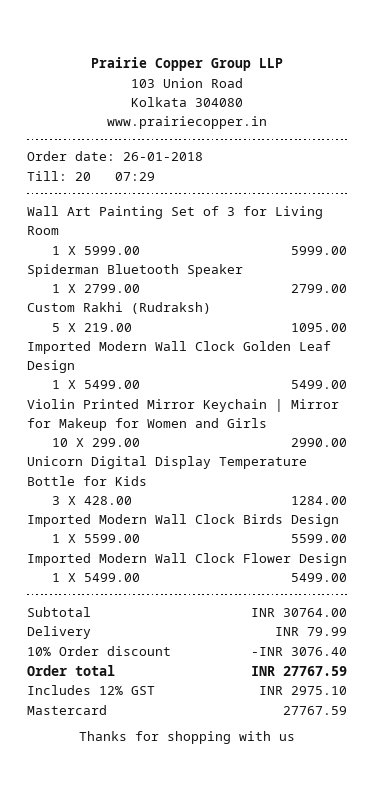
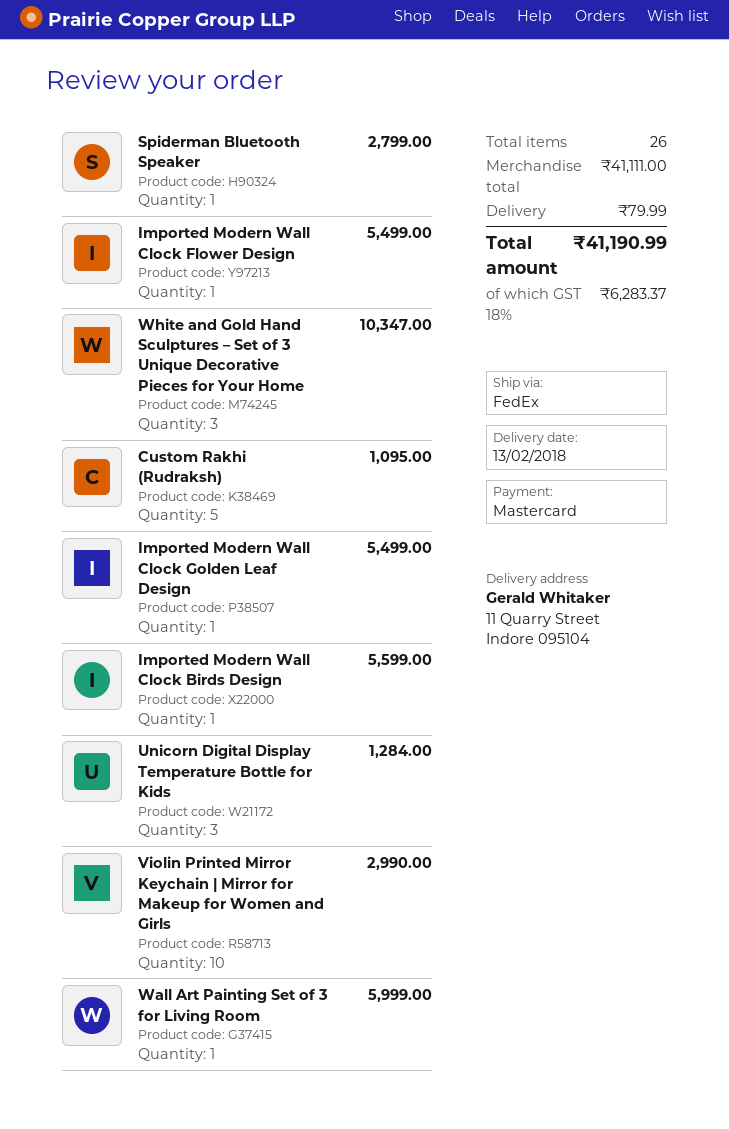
White and Gold Hand Sculptures – Set of 3 Unique Decorative Pieces for Your Home: none -> 3 for 10347.00
subtotal: 30764.00 -> 41111.00
discount: 10% = 3076.40 -> none
tax: 12% = 2975.10 -> 18% = 6283.37
total: 27767.59 -> 41190.99

